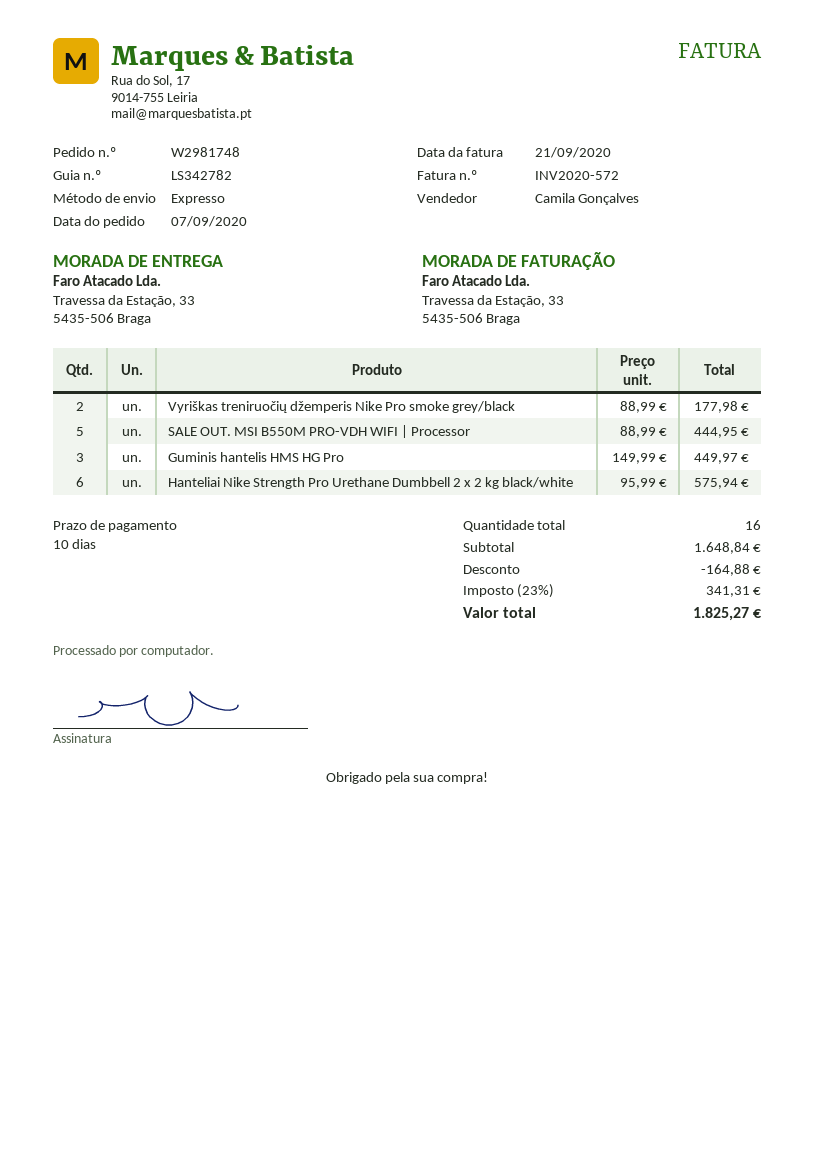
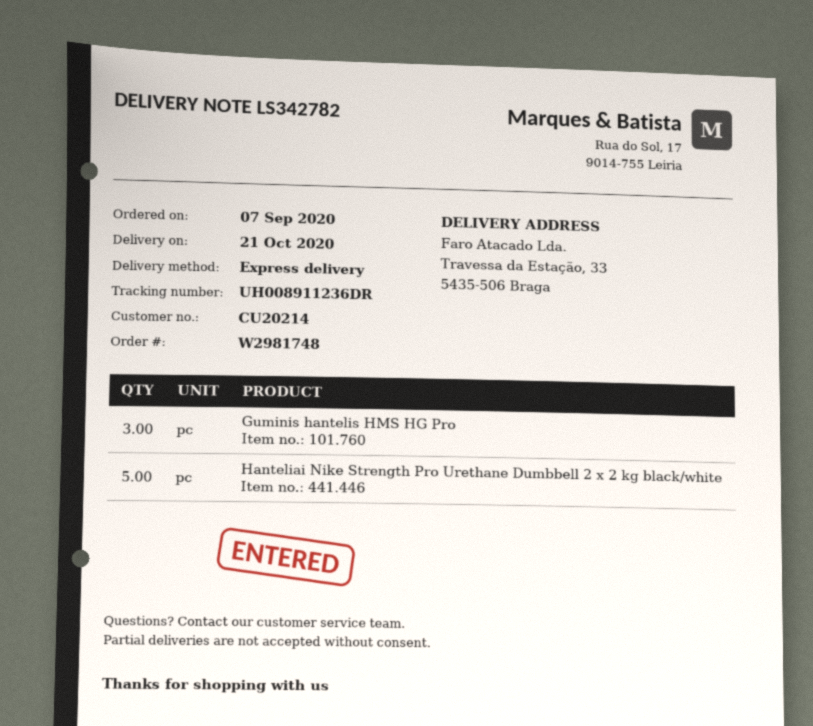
Vyriškas treniruočių džemperis Nike Pro smoke grey/black: 2 -> none
SALE OUT. MSI B550M PRO-VDH WIFI | Processor: 5 -> none
Hanteliai Nike Strength Pro Urethane Dumbbell 2 x 2 kg black/white: 6 -> 5

